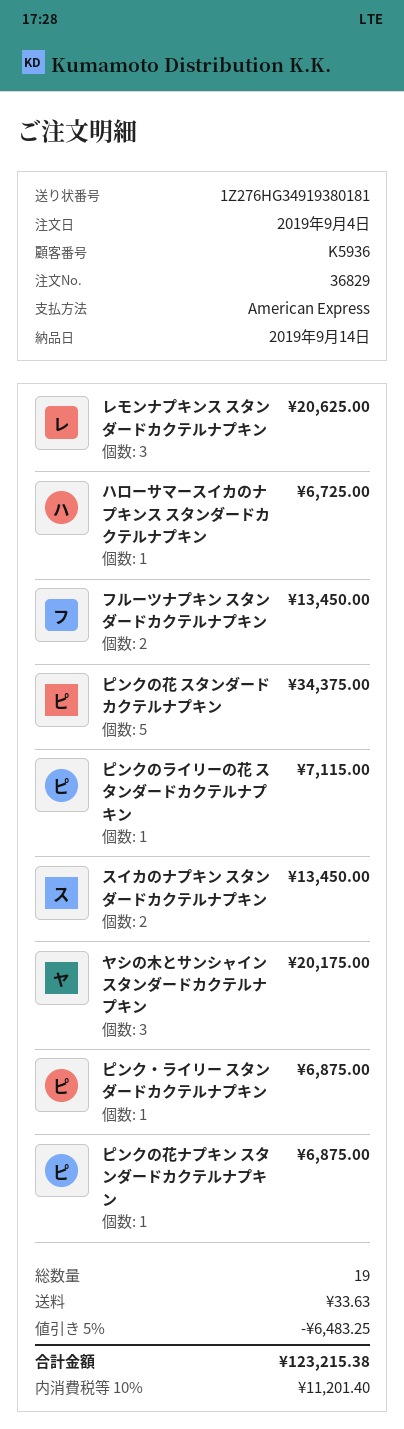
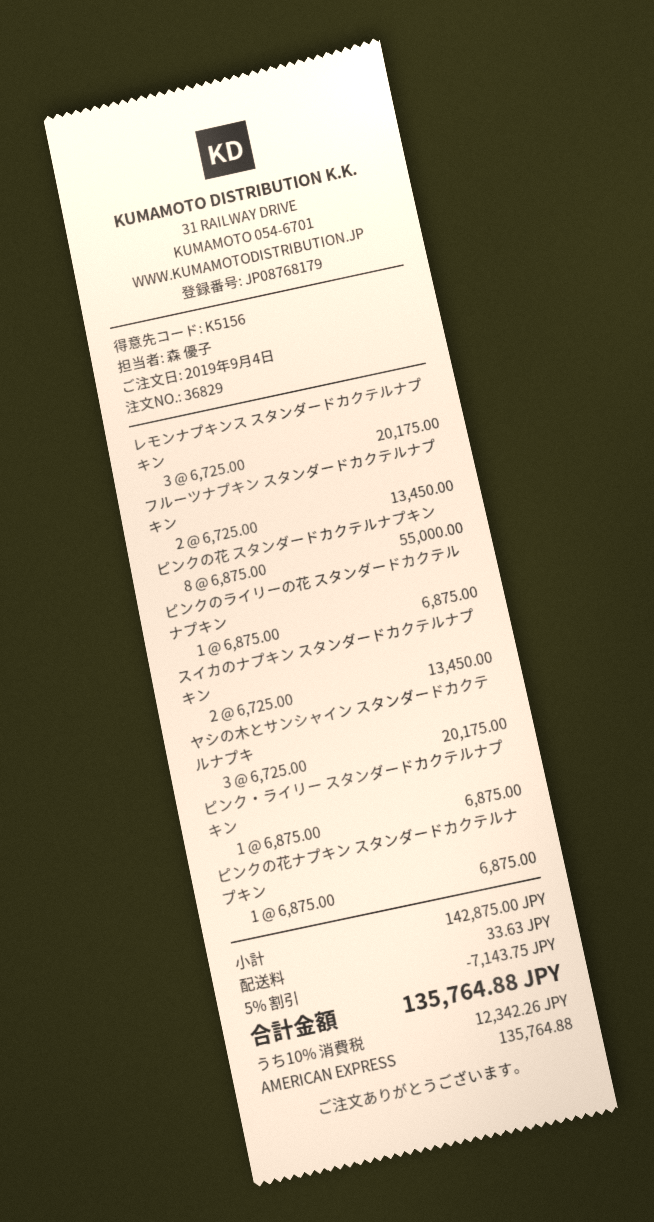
customer number: K5936 -> K5156
レモンナプキンス スタンダードカクテルナプキン: 3 for 20625.00 -> 3 for 20175.00
ハローサマースイカのナプキンス スタンダードカクテルナプキン: 1 for 6725.00 -> none
ピンクの花 スタンダードカクテルナプキン: 5 for 34375.00 -> 8 for 55000.00
ピンクのライリーの花 スタンダードカクテルナプキン: 1 for 7115.00 -> 1 for 6875.00
discount: 5% = 6483.25 -> 5% = 7143.75
tax: 10% = 11201.40 -> 10% = 12342.26
total: 123215.38 -> 135764.88

